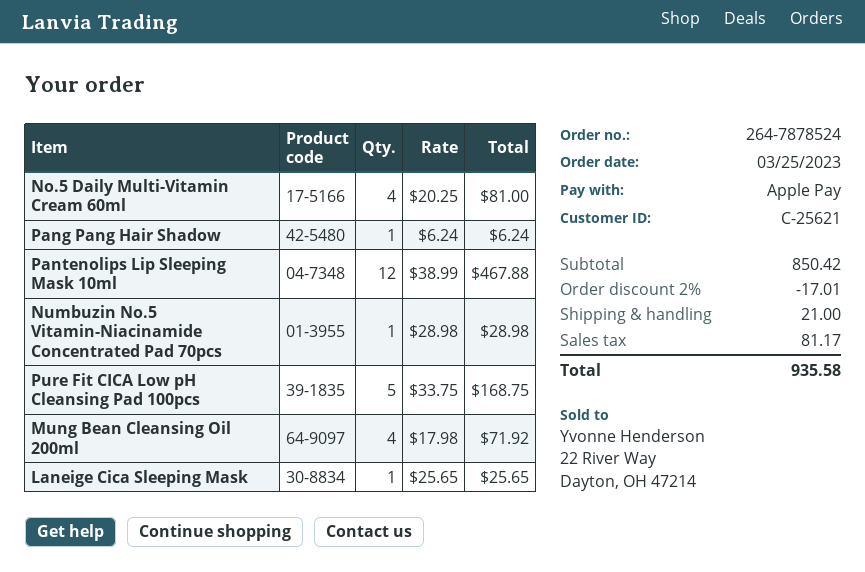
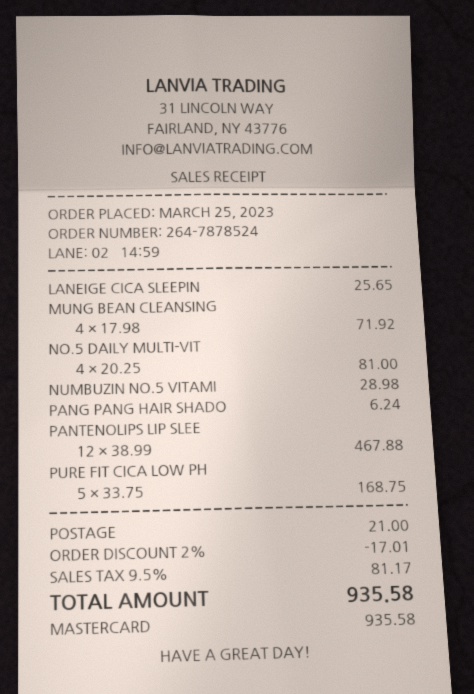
payment method: Apple Pay -> Mastercard

